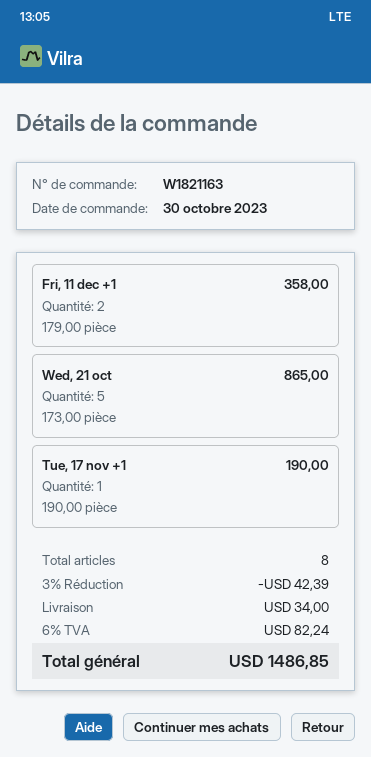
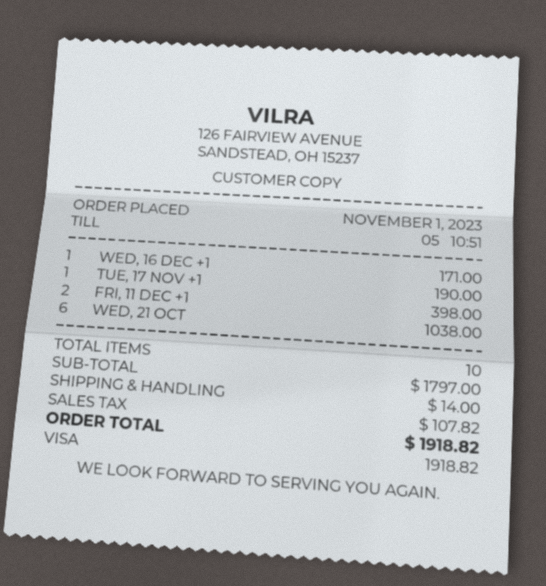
order date: 2023-10-30 -> 2023-11-01
Fri, 11 dec +1: 2 for 358.00 -> 2 for 398.00
Wed, 21 oct: 5 for 865.00 -> 6 for 1038.00
WED, 16 DEC +1: none -> 1 for 171.00
total quantity: 8 -> 10
discount: 3% = 42.39 -> none
shipping: 34.00 -> 14.00
tax: 82.24 -> 107.82
total: 1486.85 -> 1918.82

